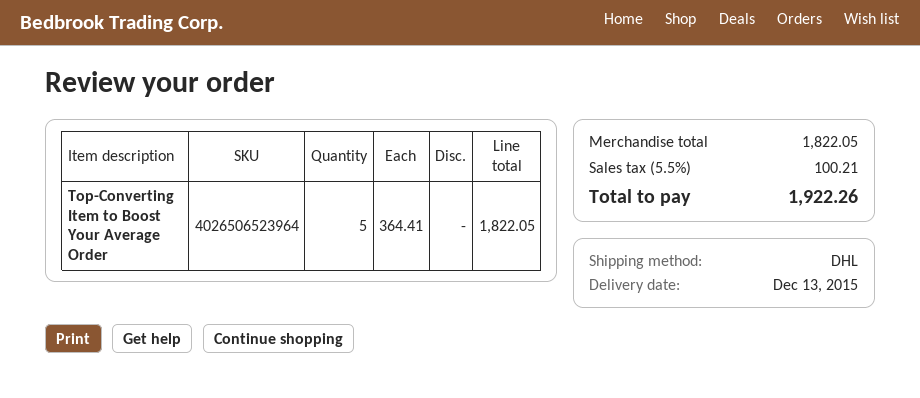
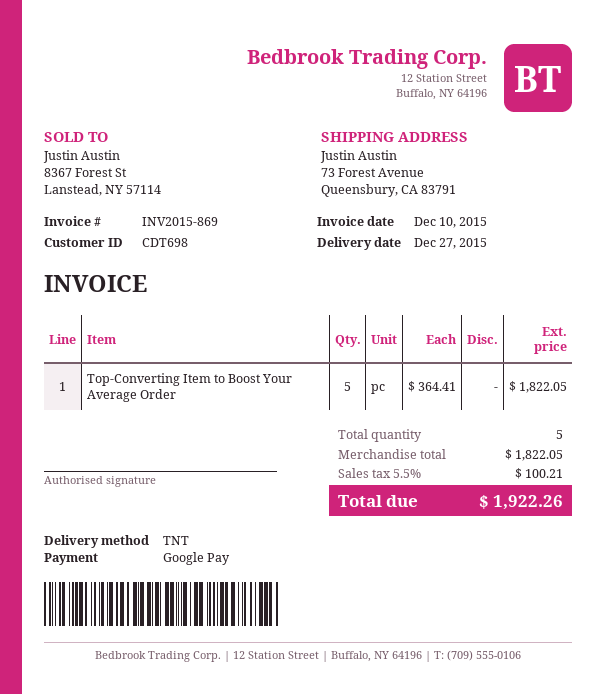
delivery date: 2015-12-13 -> 2015-12-27
shipping method: DHL -> TNT

